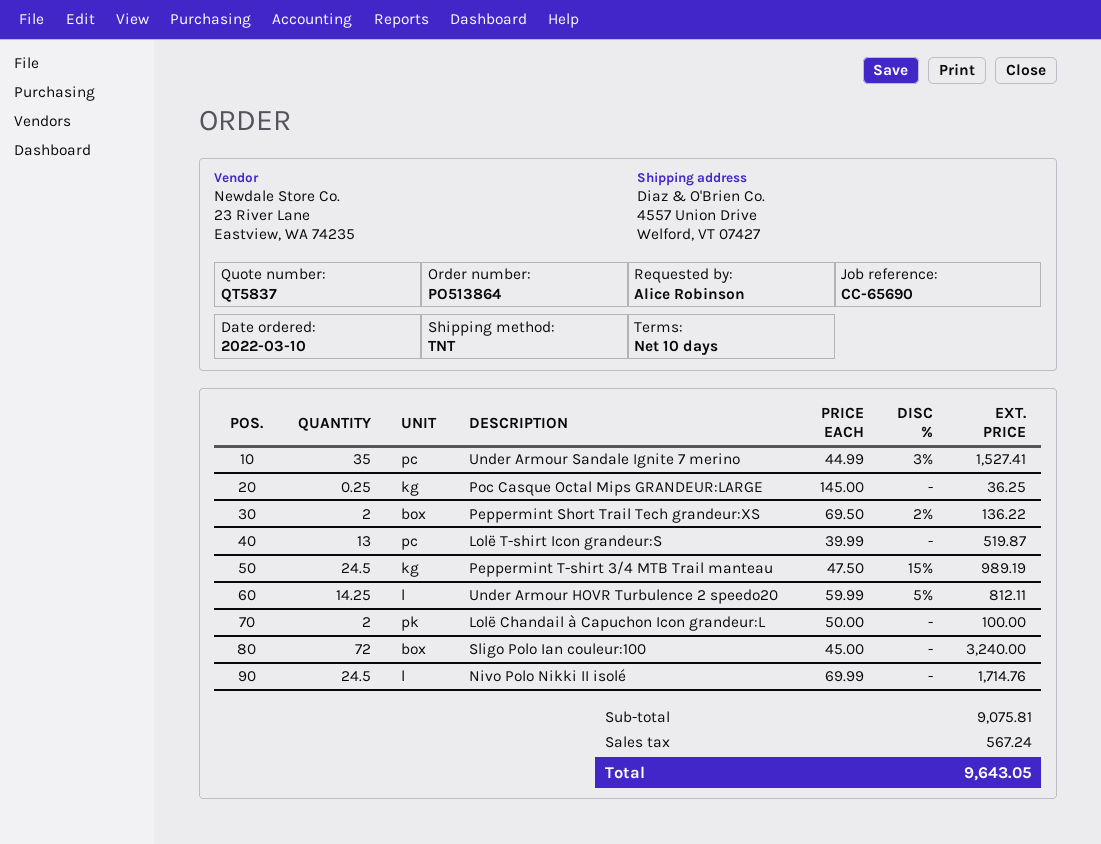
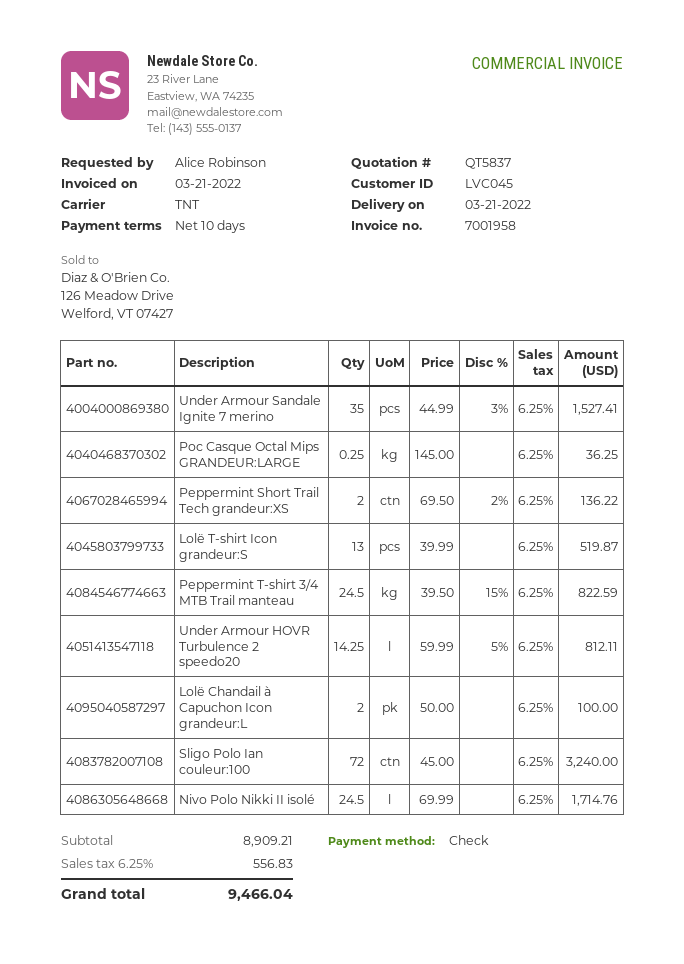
Peppermint T-shirt 3/4 MTB Trail manteau: 24.5 x 47.50 - 15% = 989.19 -> 24.5 x 39.50 - 15% = 822.59
subtotal: 9075.81 -> 8909.21
tax: 567.24 -> 556.83
total: 9643.05 -> 9466.04

